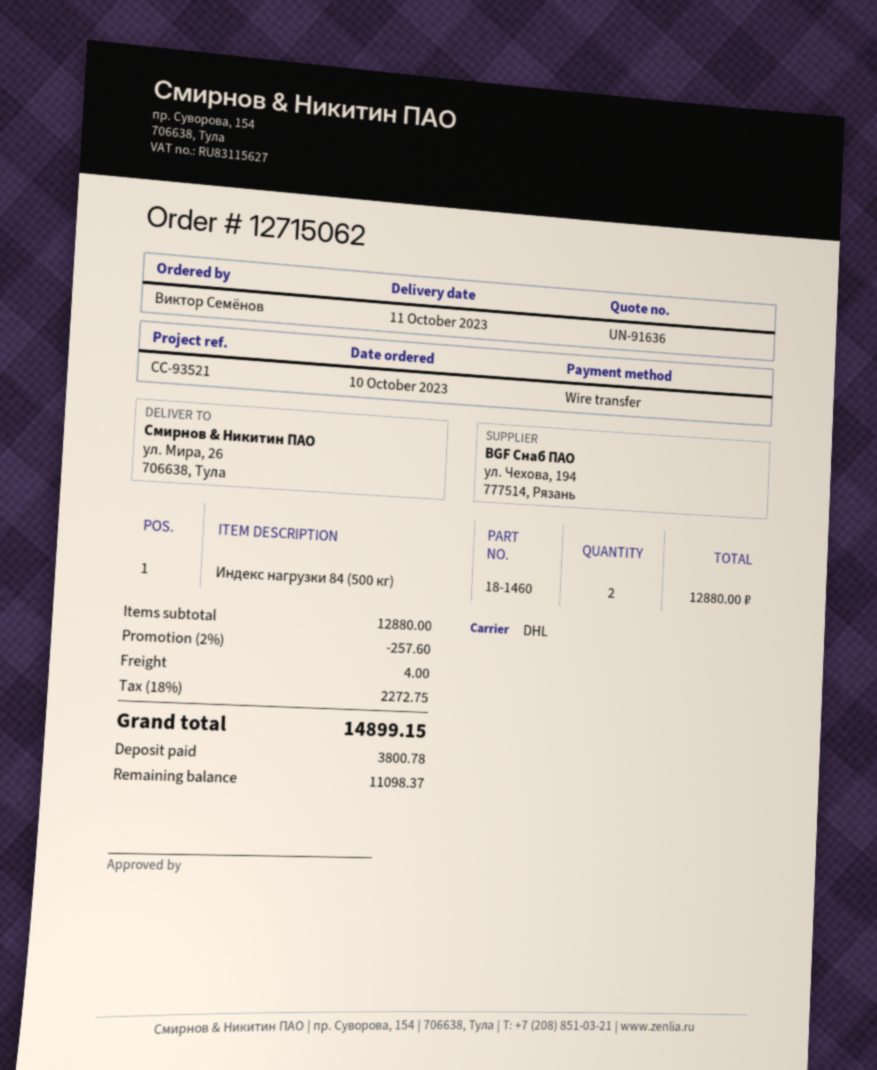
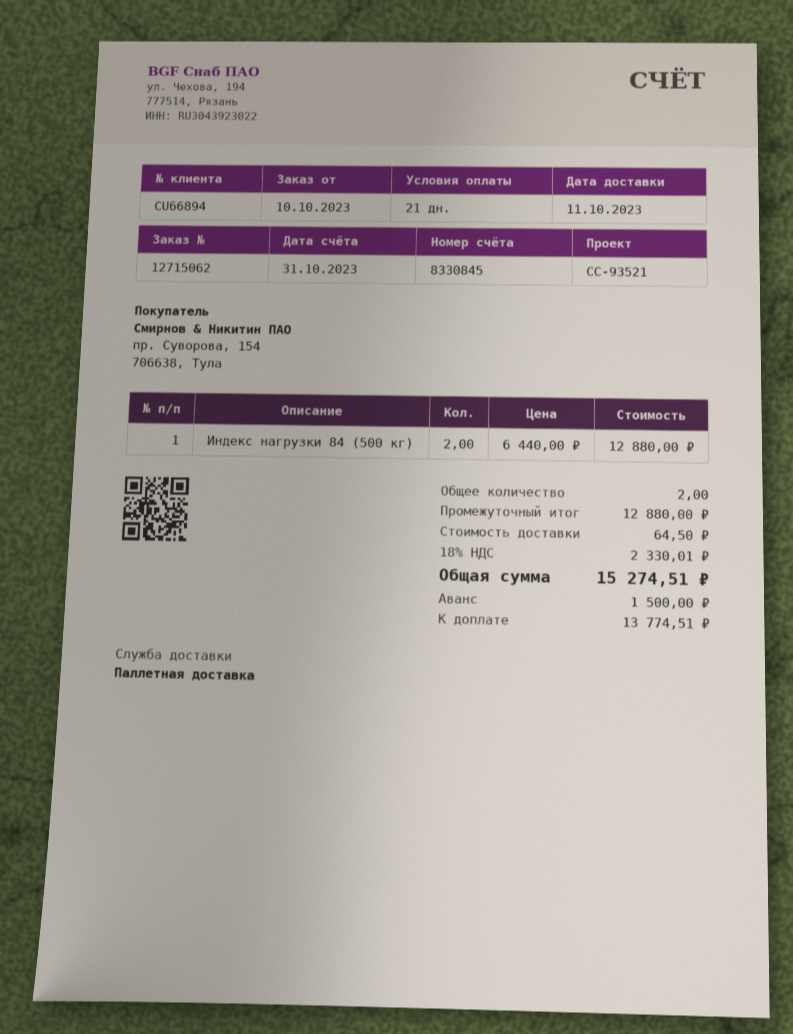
shipping method: DHL -> pallet freight
discount: 2% = 257.60 -> none
shipping: 4.00 -> 64.50
tax: 18% = 2272.75 -> 18% = 2330.01
total: 14899.15 -> 15274.51
deposit: 3800.78 -> 1500.00
balance: 11098.37 -> 13774.51

